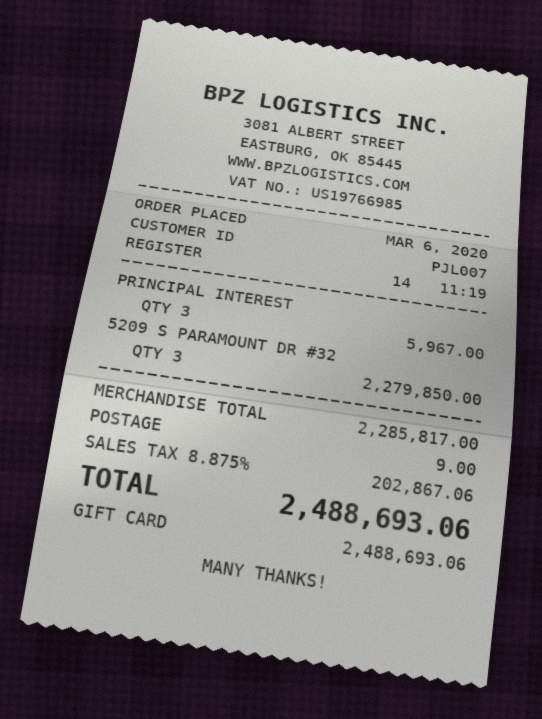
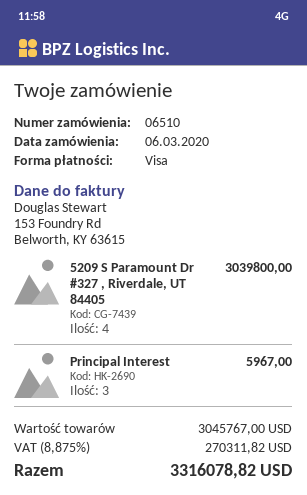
payment method: gift card -> Visa
5209 S PARAMOUNT DR #32: 3 for 2279850.00 -> 4 for 3039800.00
subtotal: 2285817.00 -> 3045767.00
shipping: 9.00 -> none
tax: 8.875% = 202867.06 -> 8.875% = 270311.82
total: 2488693.06 -> 3316078.82

